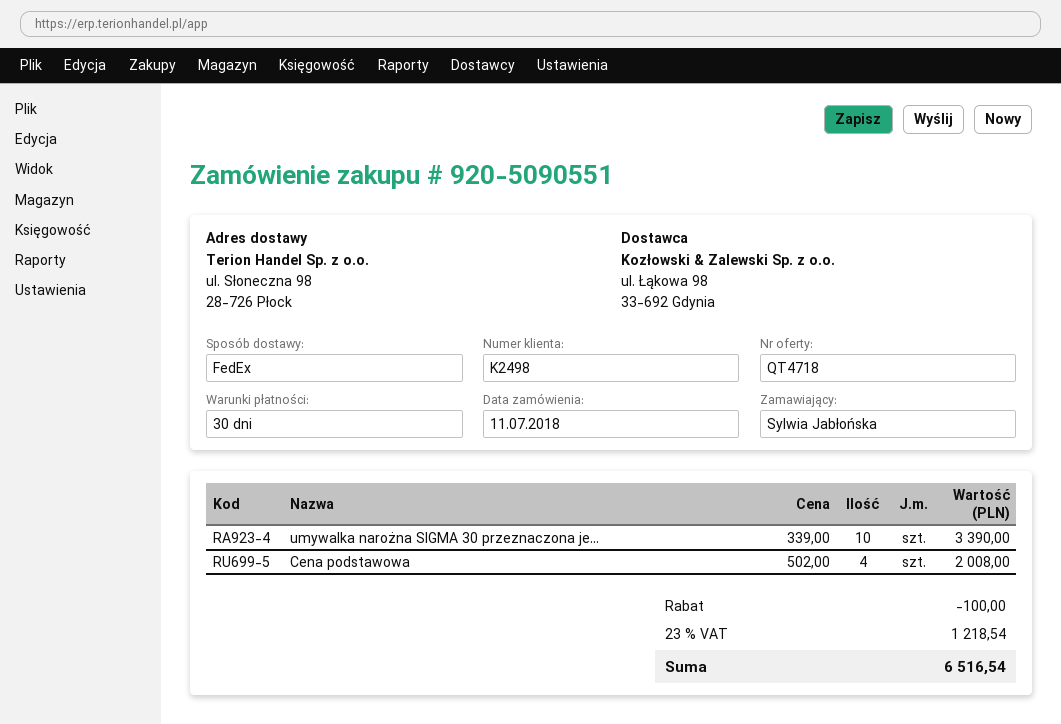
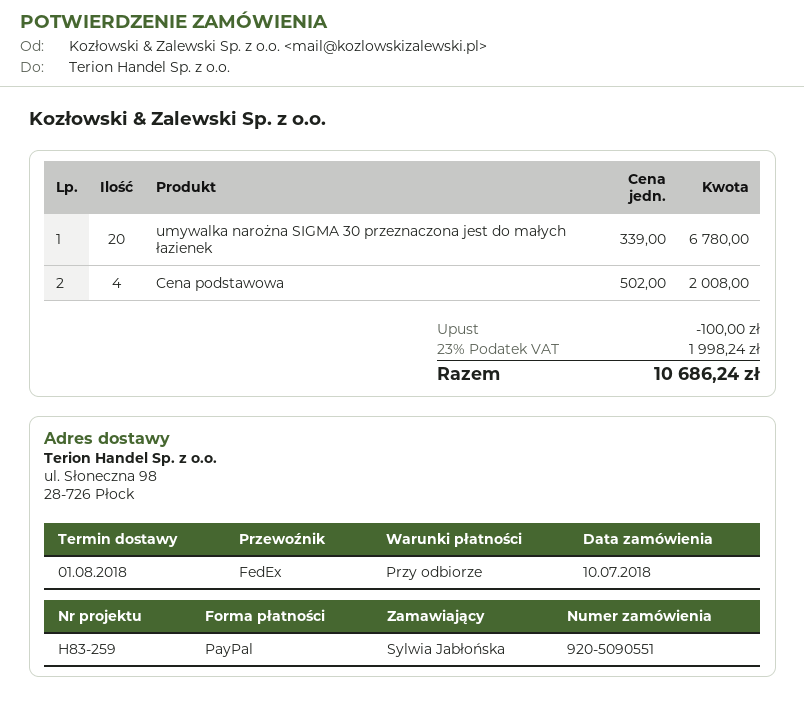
order date: 2018-07-11 -> 2018-07-10
payment terms: 30 days -> on receipt
umywalka narożna SIGMA 30 przeznaczona je...: 10 x 339.00 = 3390.00 -> 20 x 339.00 = 6780.00
tax: 23% = 1218.54 -> 23% = 1998.24
total: 6516.54 -> 10686.24

